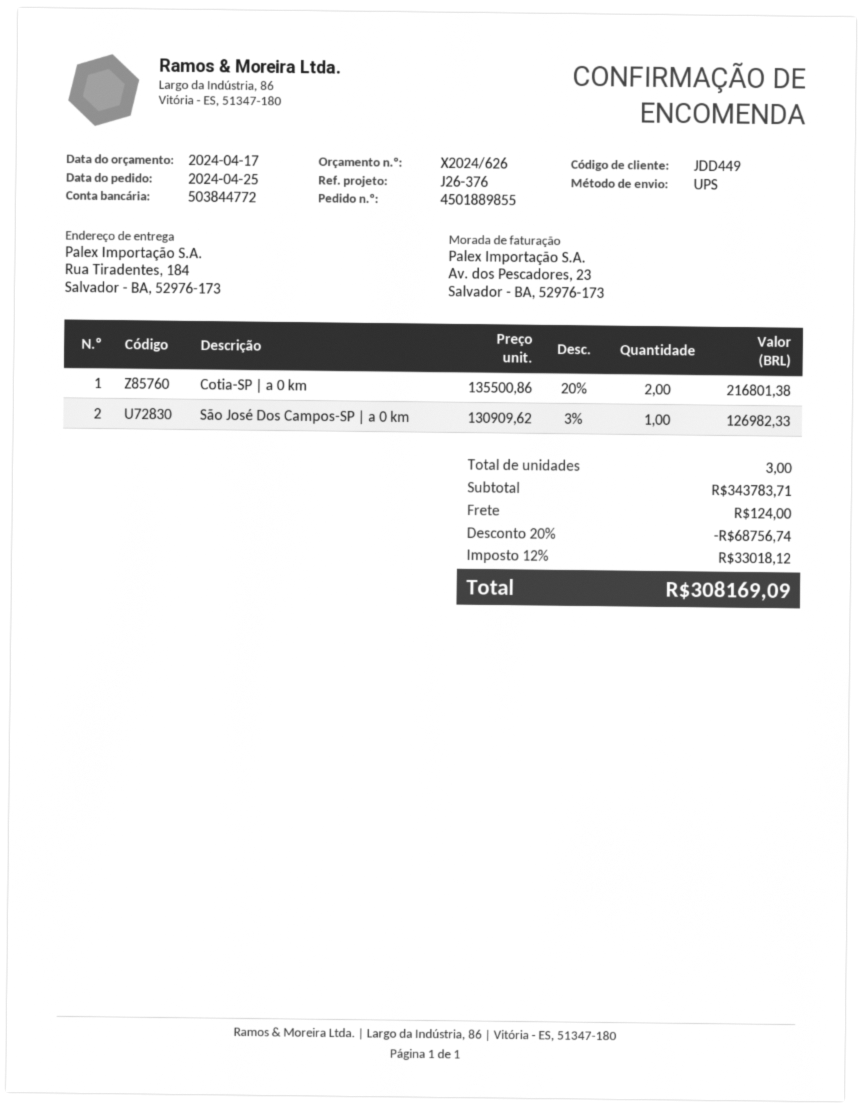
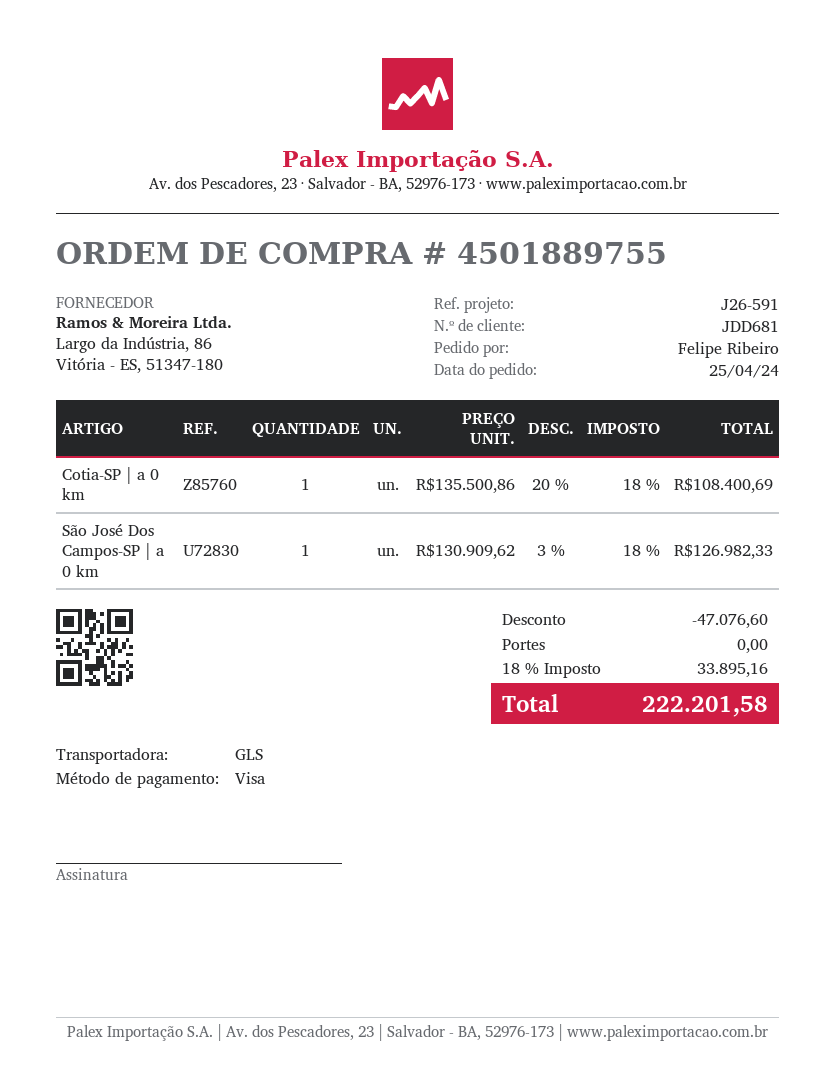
order number: 4501889855 -> 4501889755
customer number: JDD449 -> JDD681
reference: J26-376 -> J26-591
shipping method: UPS -> GLS
Cotia-SP | a 0 km: 2 x 135500.86 - 20% = 216801.38 -> 1 x 135500.86 - 20% = 108400.69
discount: 68756.74 -> 47076.60
shipping: 124.00 -> 0.00
tax: 12% = 33018.12 -> 18% = 33895.16
total: 308169.09 -> 222201.58

